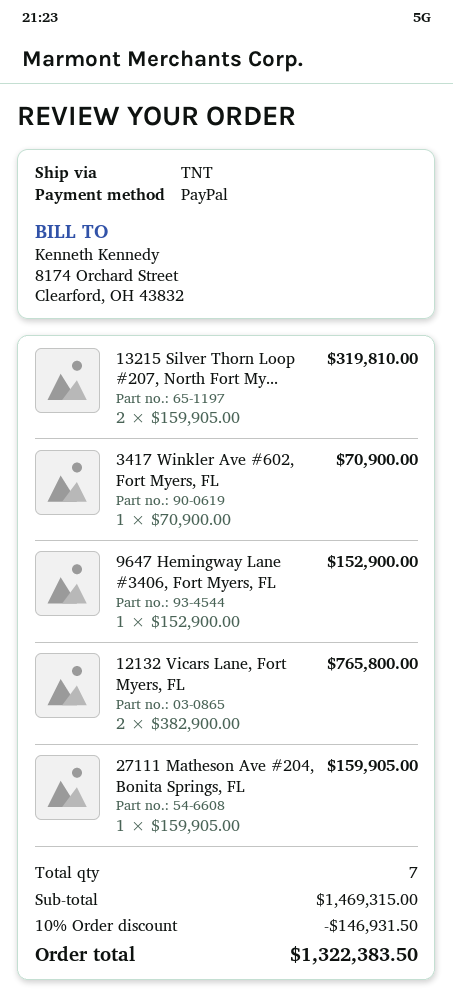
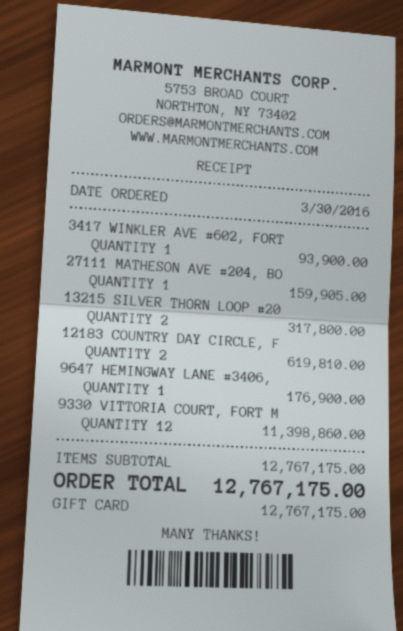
payment method: PayPal -> gift card
13215 Silver Thorn Loop #207, North Fort My...: 2 for 319810.00 -> 2 for 317800.00
3417 Winkler Ave #602, Fort Myers, FL: 1 for 70900.00 -> 1 for 93900.00
9647 Hemingway Lane #3406, Fort Myers, FL: 1 for 152900.00 -> 1 for 176900.00
12132 Vicars Lane, Fort Myers, FL: 2 for 765800.00 -> none
12183 COUNTRY DAY CIRCLE, F: none -> 2 for 619810.00
9330 VITTORIA COURT, FORT M: none -> 12 for 11398860.00
subtotal: 1469315.00 -> 12767175.00
discount: 10% = 146931.50 -> none
total: 1322383.50 -> 12767175.00

